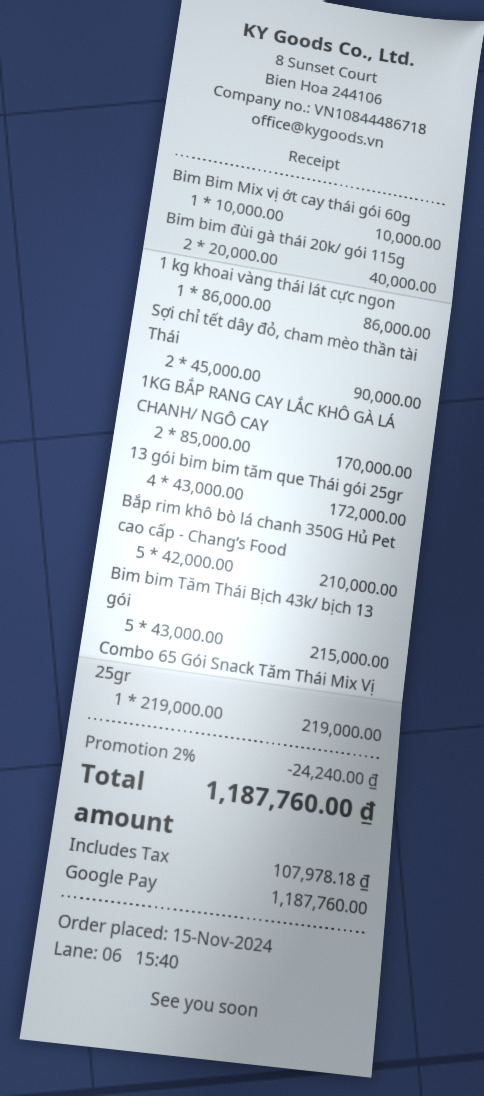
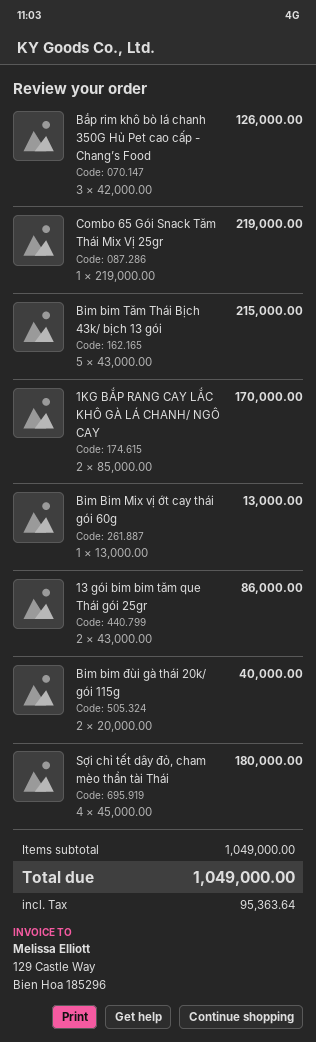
Bim Bim Mix vị ớt cay thái gói 60g: 1 x 10000.00 = 10000.00 -> 1 x 13000.00 = 13000.00
1 kg khoai vàng thái lát cực ngon: 1 x 86000.00 = 86000.00 -> none
Sợi chỉ tết dây đỏ, cham mèo thần tài Thái: 2 x 45000.00 = 90000.00 -> 4 x 45000.00 = 180000.00
13 gói bim bim tăm que Thái gói 25gr: 4 x 43000.00 = 172000.00 -> 2 x 43000.00 = 86000.00
Bắp rim khô bò lá chanh 350G Hủ Pet cao cấp - Chang’s Food: 5 x 42000.00 = 210000.00 -> 3 x 42000.00 = 126000.00
discount: 2% = 24240.00 -> none
tax: 107978.18 -> 95363.64
total: 1187760.00 -> 1049000.00

